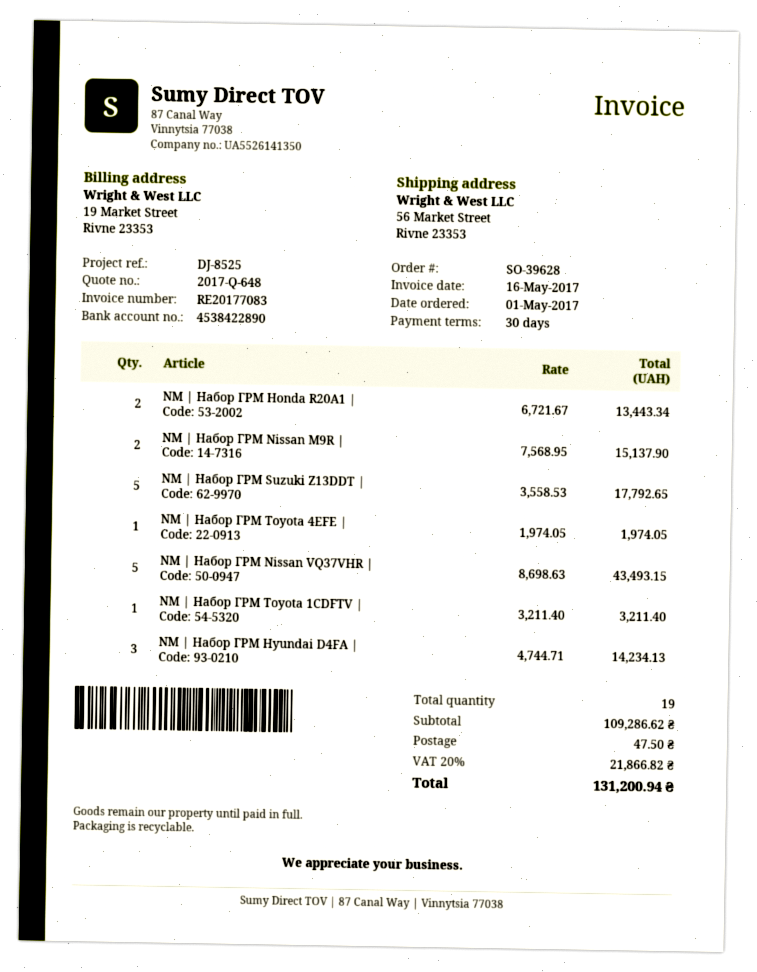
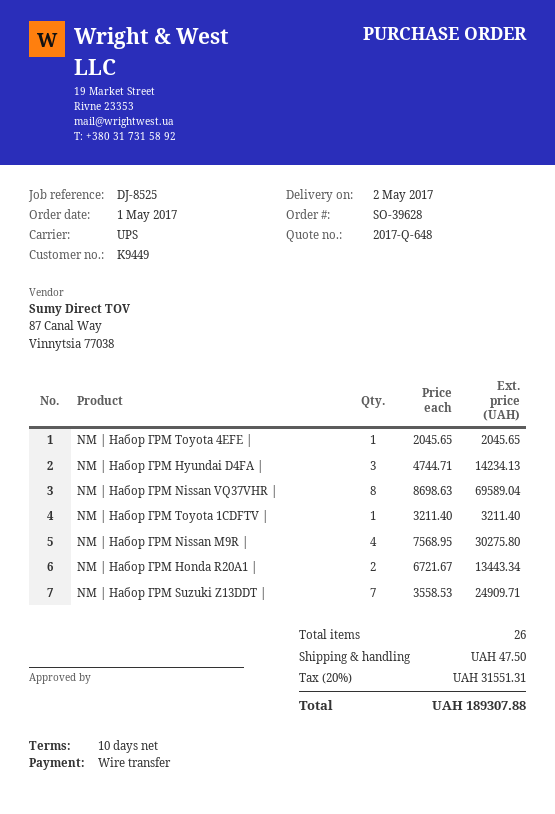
payment terms: 30 days -> 10 days
NM | Набор ГРМ Nissan M9R |: 2 x 7568.95 = 15137.90 -> 4 x 7568.95 = 30275.80
NM | Набор ГРМ Suzuki Z13DDT |: 5 x 3558.53 = 17792.65 -> 7 x 3558.53 = 24909.71
NM | Набор ГРМ Toyota 4EFE |: 1 x 1974.05 = 1974.05 -> 1 x 2045.65 = 2045.65
NM | Набор ГРМ Nissan VQ37VHR |: 5 x 8698.63 = 43493.15 -> 8 x 8698.63 = 69589.04
total quantity: 19 -> 26
tax: 20% = 21866.82 -> 20% = 31551.31
total: 131200.94 -> 189307.88

